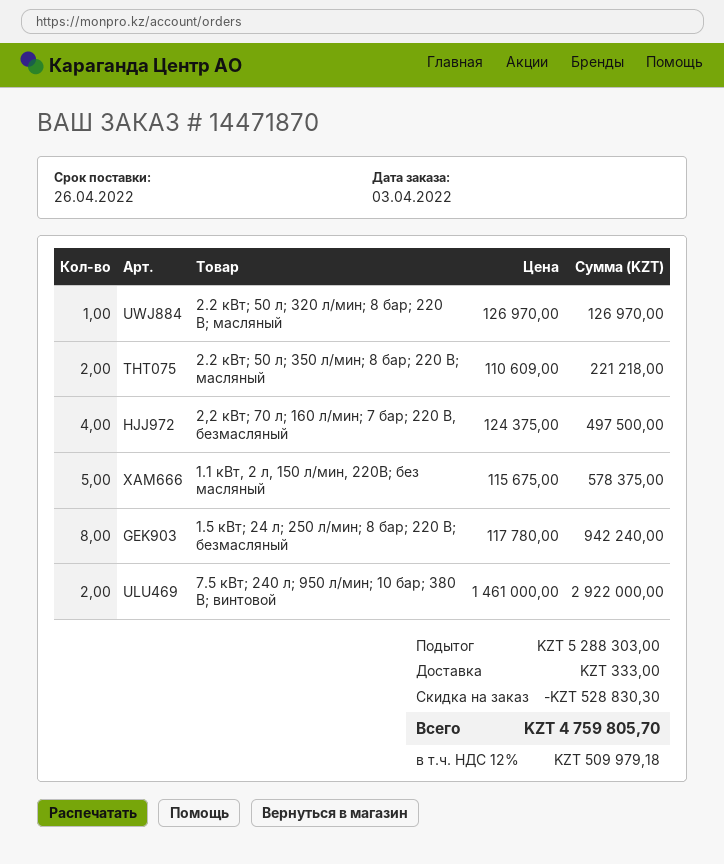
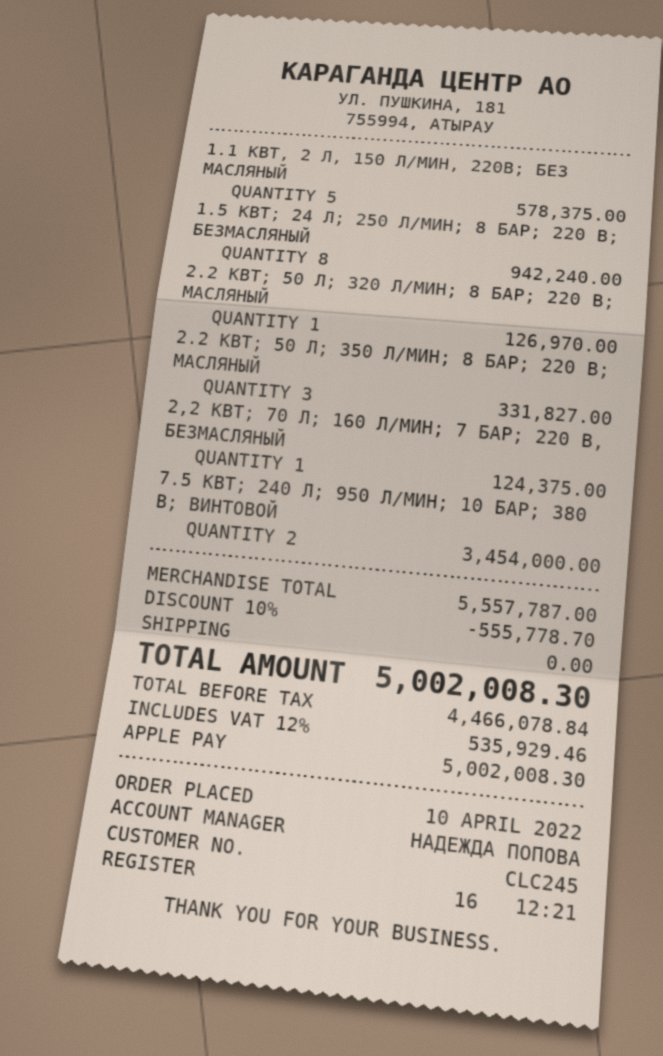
order date: 2022-04-03 -> 2022-04-10
2.2 кВт; 50 л; 350 л/мин; 8 бар; 220 В; масляный: 2 for 221218.00 -> 3 for 331827.00
2,2 кВт; 70 л; 160 л/мин; 7 бар; 220 В, безмасляный: 4 for 497500.00 -> 1 for 124375.00
7.5 кВт; 240 л; 950 л/мин; 10 бар; 380 В; винтовой: 2 for 2922000.00 -> 2 for 3454000.00
subtotal: 5288303.00 -> 5557787.00
discount: 528830.30 -> 555778.70
shipping: 333.00 -> 0.00
tax: 12% = 509979.18 -> 12% = 535929.46
total: 4759805.70 -> 5002008.30

